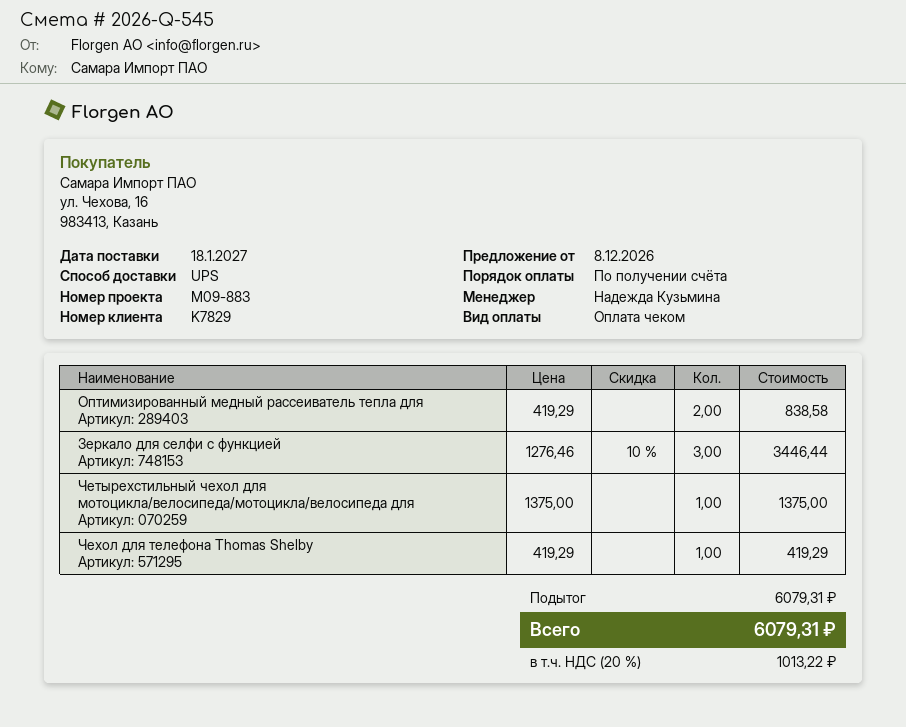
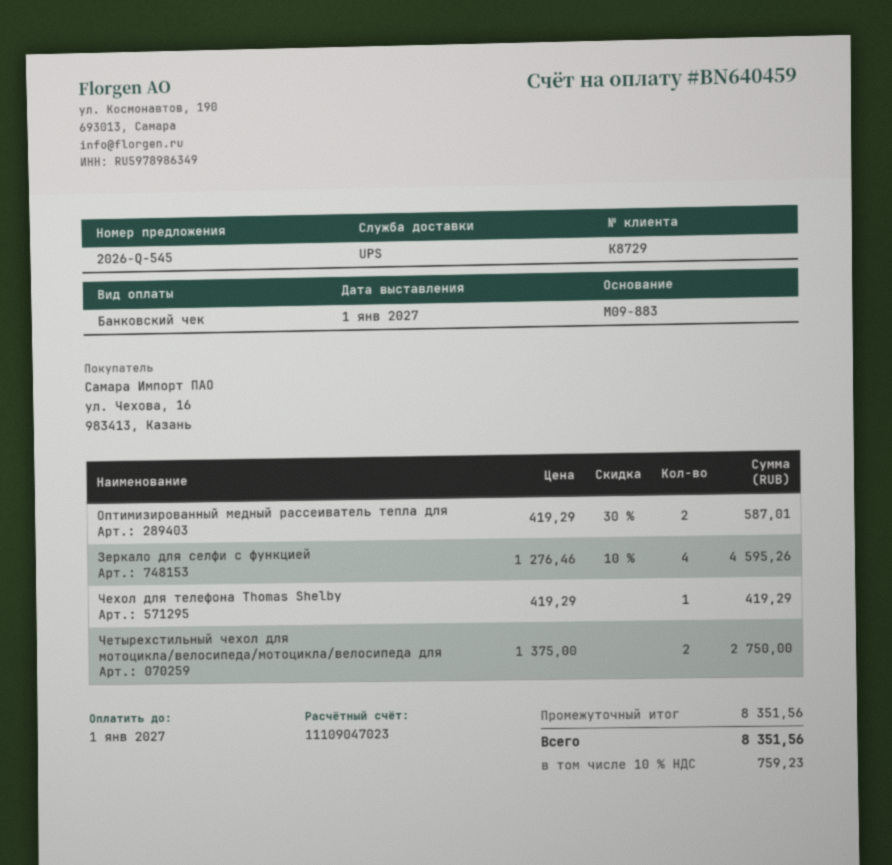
customer number: K7829 -> K8729
Оптимизированный медный рассеиватель тепла для: 2 x 419.29 = 838.58 -> 2 x 419.29 - 30% = 587.01
Зеркало для селфи с функцией: 3 x 1276.46 - 10% = 3446.44 -> 4 x 1276.46 - 10% = 4595.26
Четырехстильный чехол для мотоцикла/велосипеда/мотоцикла/велосипеда для: 1 x 1375.00 = 1375.00 -> 2 x 1375.00 = 2750.00
subtotal: 6079.31 -> 8351.56
tax: 20% = 1013.22 -> 10% = 759.23
total: 6079.31 -> 8351.56

